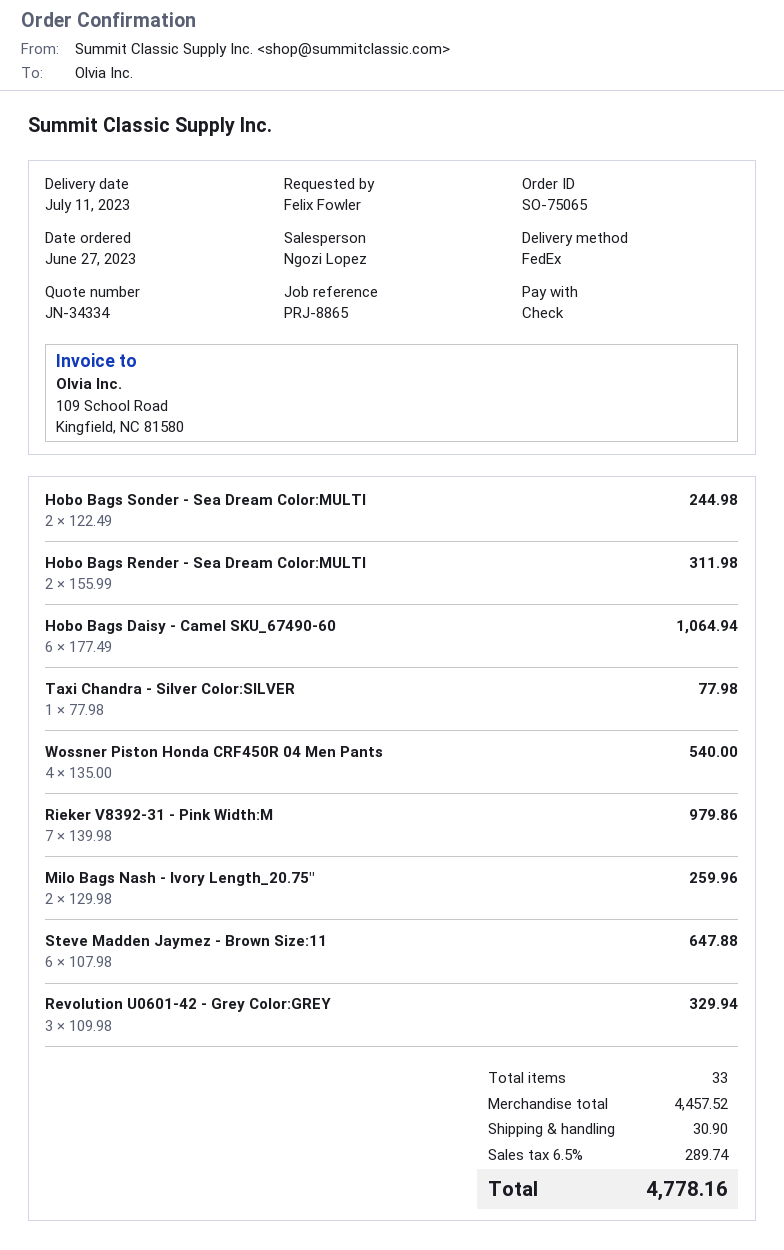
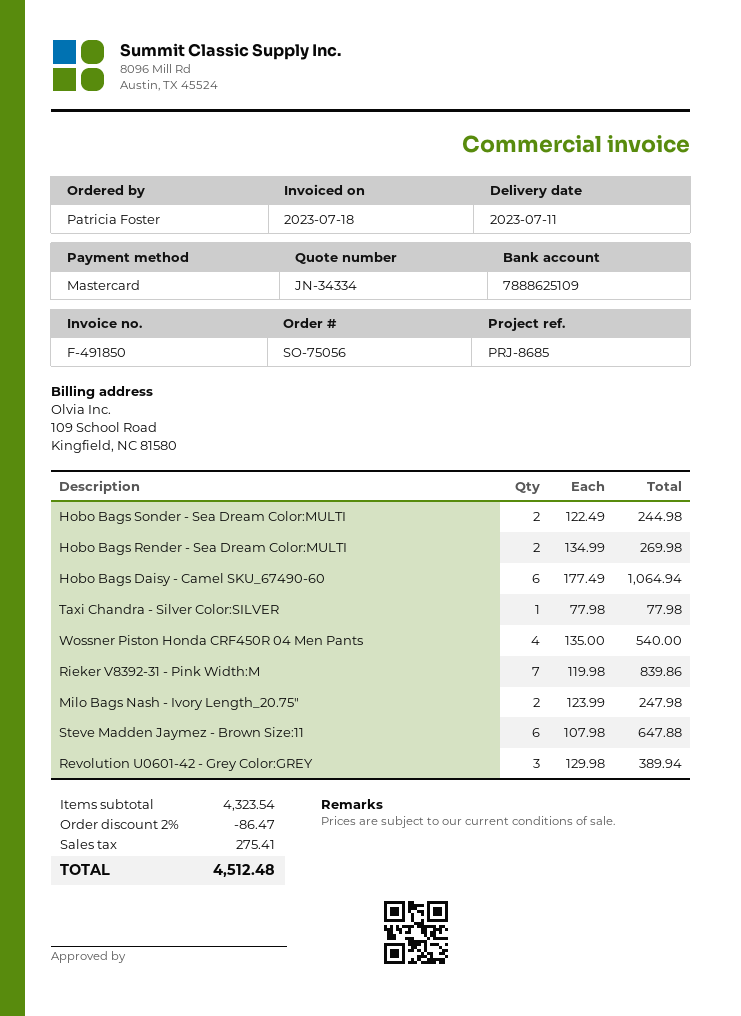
order number: SO-75065 -> SO-75056
reference: PRJ-8865 -> PRJ-8685
ordered by: Felix Fowler -> Patricia Foster
payment method: cheque -> Mastercard
Hobo Bags Render - Sea Dream Color:MULTI: 2 x 155.99 = 311.98 -> 2 x 134.99 = 269.98
Rieker V8392-31 - Pink Width:M: 7 x 139.98 = 979.86 -> 7 x 119.98 = 839.86
Milo Bags Nash - Ivory Length_20.75": 2 x 129.98 = 259.96 -> 2 x 123.99 = 247.98
Revolution U0601-42 - Grey Color:GREY: 3 x 109.98 = 329.94 -> 3 x 129.98 = 389.94
subtotal: 4457.52 -> 4323.54
discount: none -> 2% = 86.47
shipping: 30.90 -> none
tax: 289.74 -> 275.41
total: 4778.16 -> 4512.48

